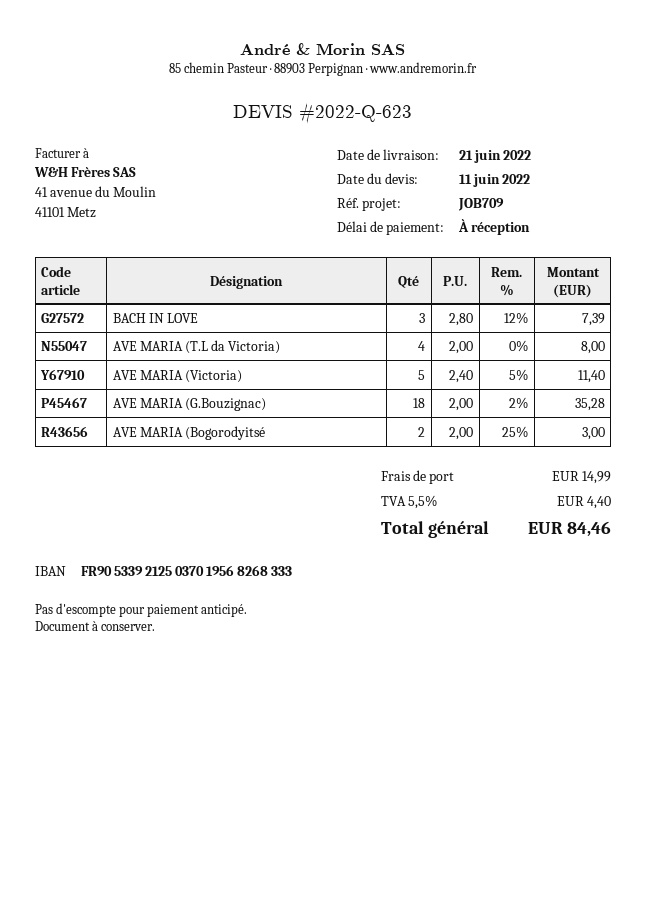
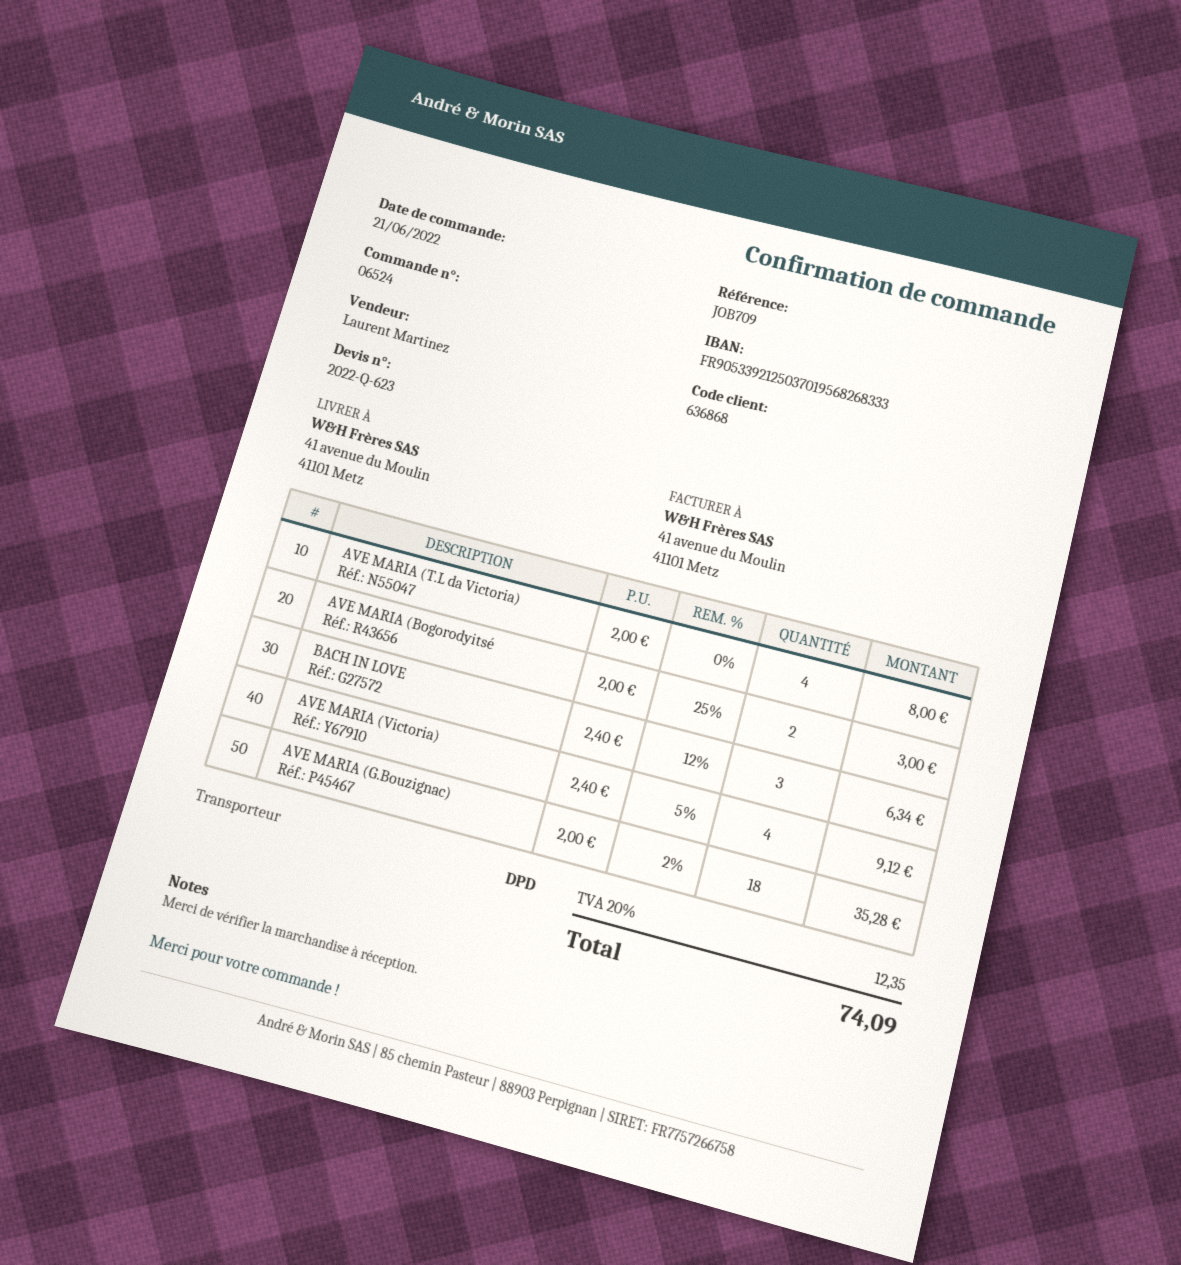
BACH IN LOVE: 3 x 2.80 - 12% = 7.39 -> 3 x 2.40 - 12% = 6.34
AVE MARIA (Victoria): 5 x 2.40 - 5% = 11.40 -> 4 x 2.40 - 5% = 9.12
shipping: 14.99 -> none
tax: 5.5% = 4.40 -> 20% = 12.35
total: 84.46 -> 74.09

